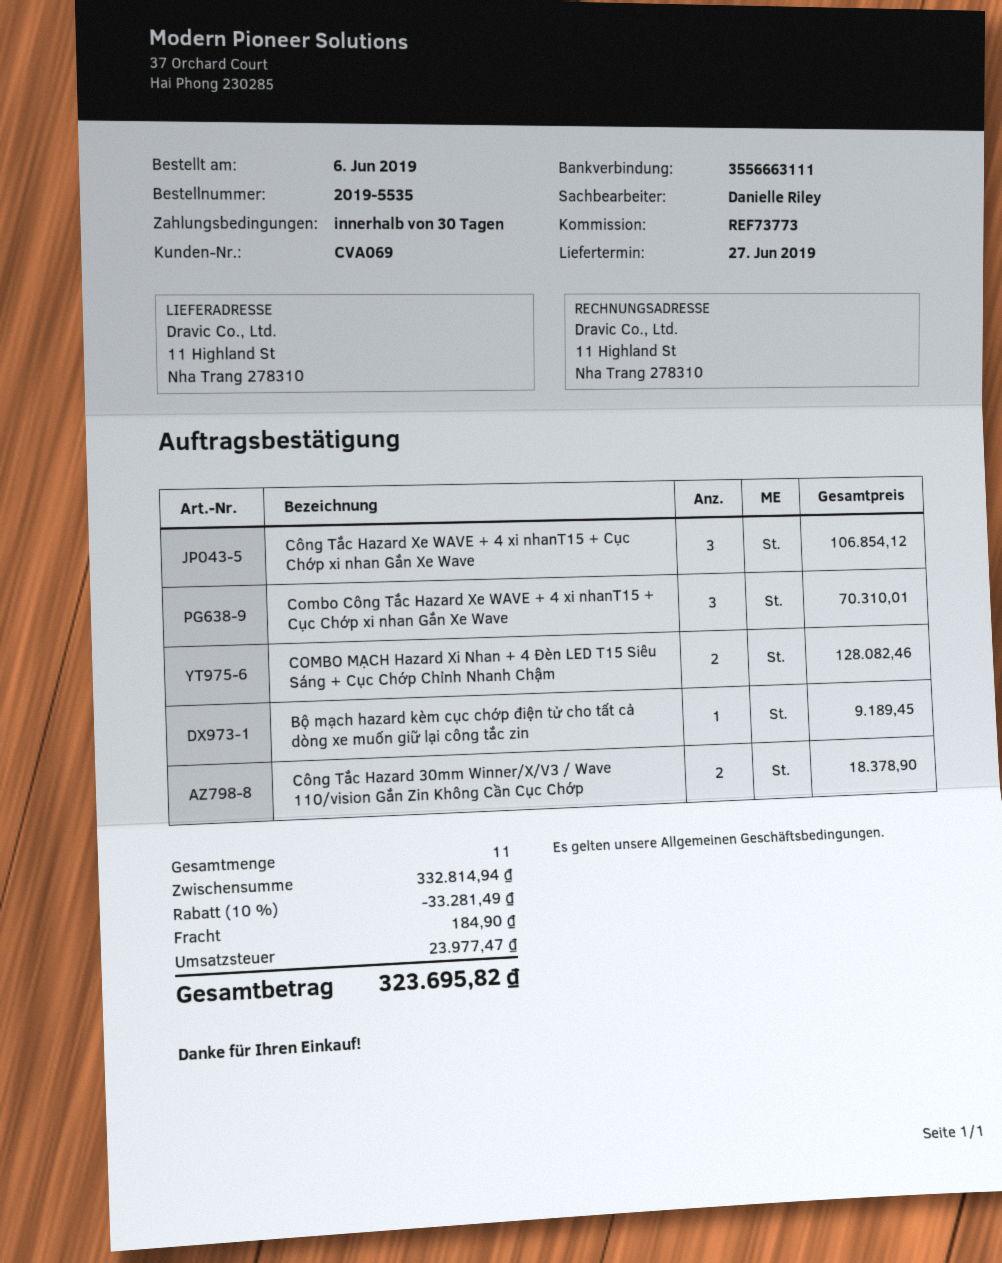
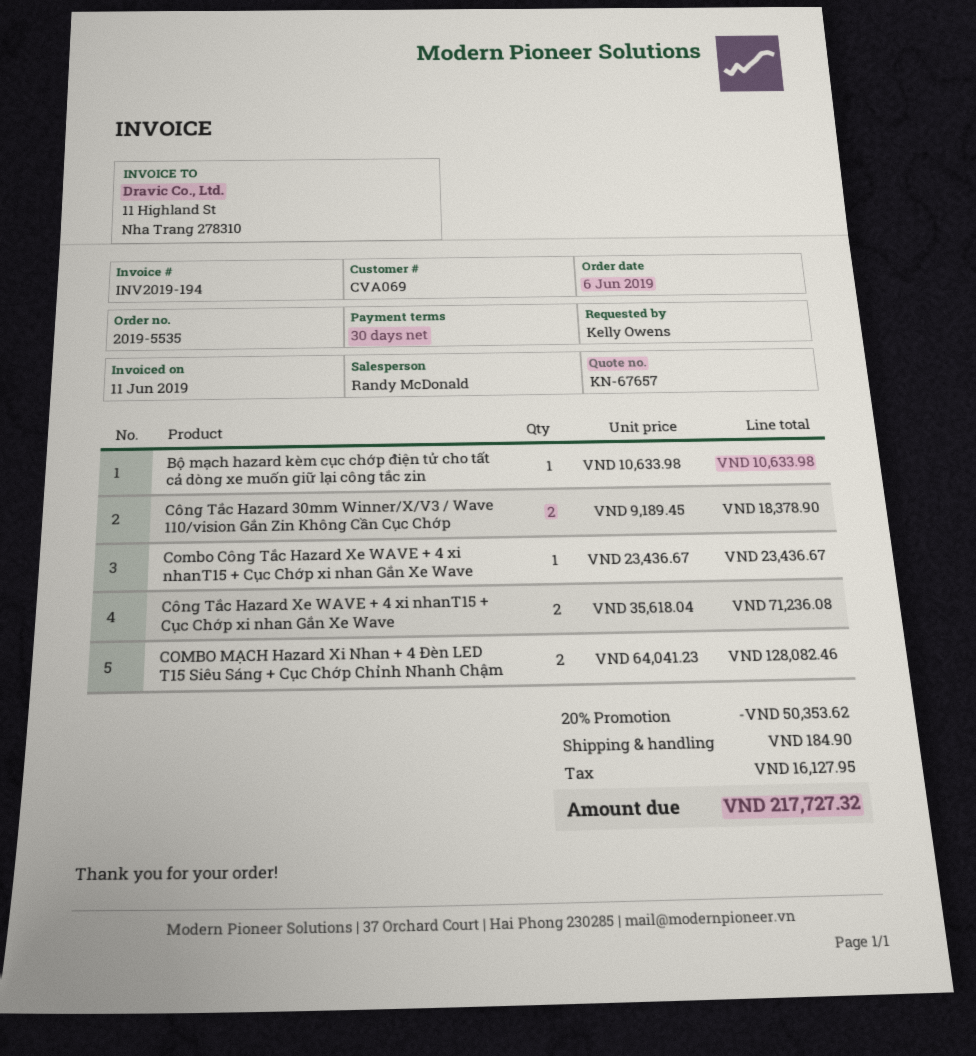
sales rep: Danielle Riley -> Randy McDonald
Công Tắc Hazard Xe WAVE + 4 xi nhanT15 + Cục Chớp xi nhan Gắn Xe Wave: 3 for 106854.12 -> 2 for 71236.08
Combo Công Tắc Hazard Xe WAVE + 4 xi nhanT15 + Cục Chớp xi nhan Gắn Xe Wave: 3 for 70310.01 -> 1 for 23436.67
Bộ mạch hazard kèm cục chớp điện tử cho tất cả dòng xe muốn giữ lại công tắc zin: 1 for 9189.45 -> 1 for 10633.98
discount: 10% = 33281.49 -> 20% = 50353.62
tax: 23977.47 -> 16127.95
total: 323695.82 -> 217727.32

